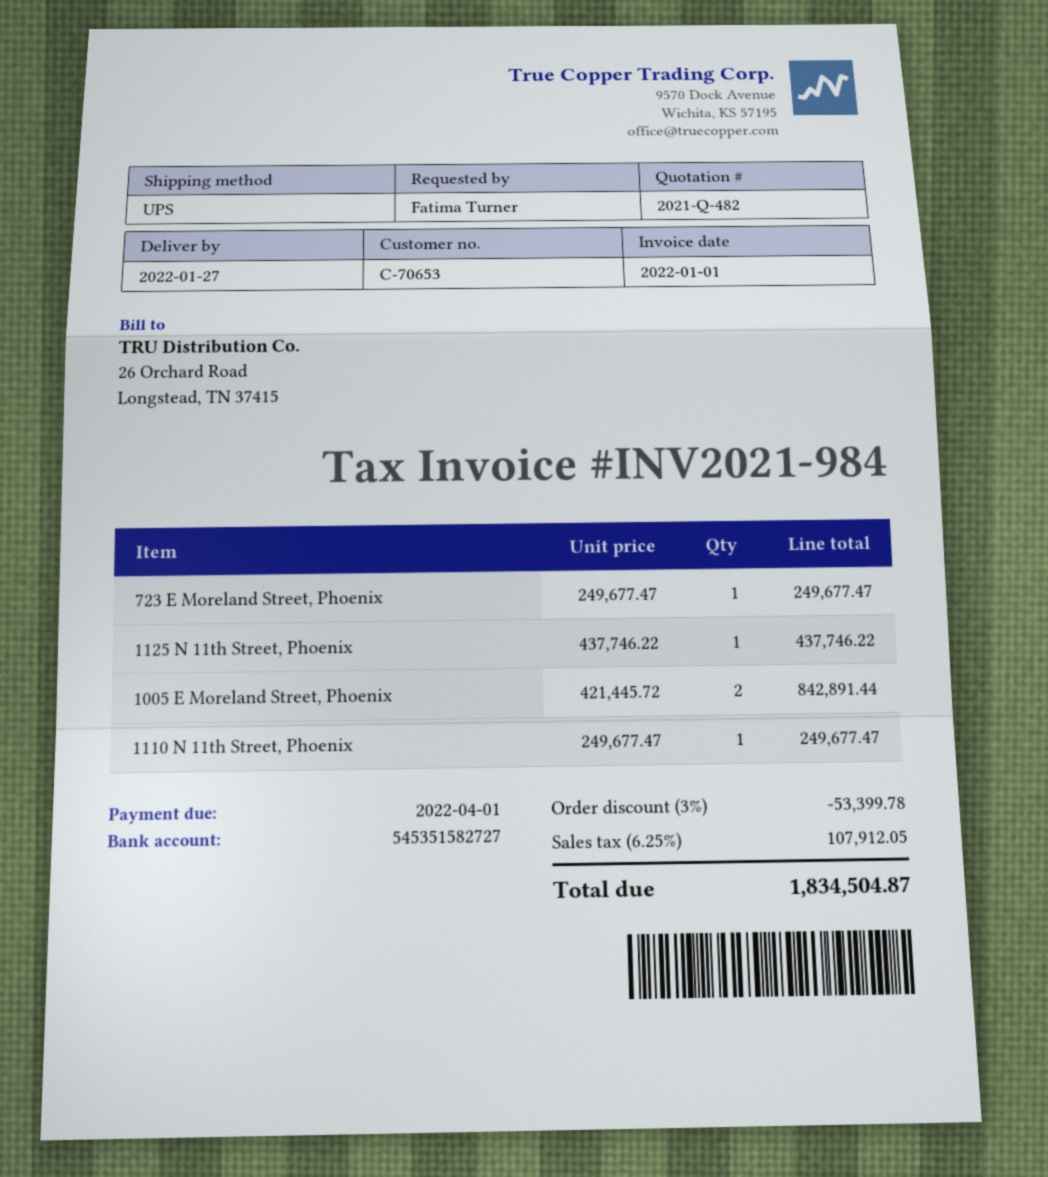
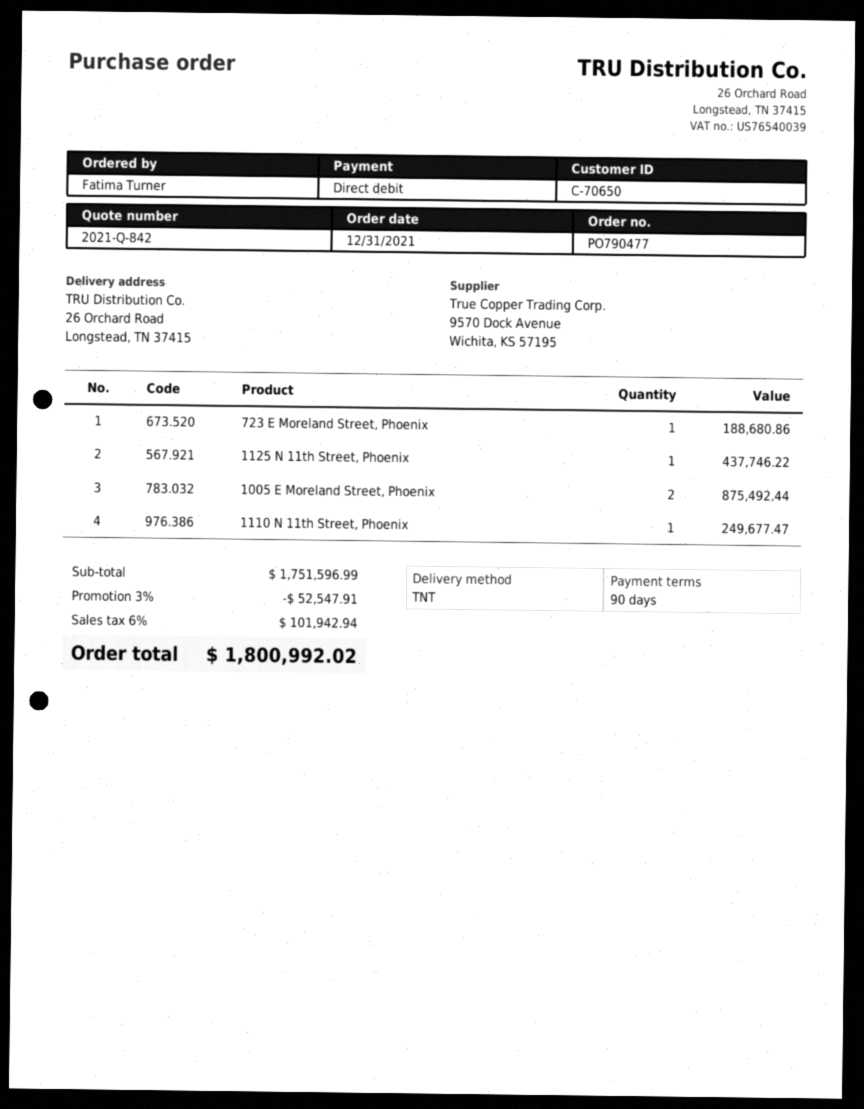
quote number: 2021-Q-482 -> 2021-Q-842
customer number: C-70653 -> C-70650
shipping method: UPS -> TNT
723 E Moreland Street, Phoenix: 1 for 249677.47 -> 1 for 188680.86
1005 E Moreland Street, Phoenix: 2 for 842891.44 -> 2 for 875492.44
discount: 3% = 53399.78 -> 3% = 52547.91
tax: 6.25% = 107912.05 -> 6% = 101942.94
total: 1834504.87 -> 1800992.02

